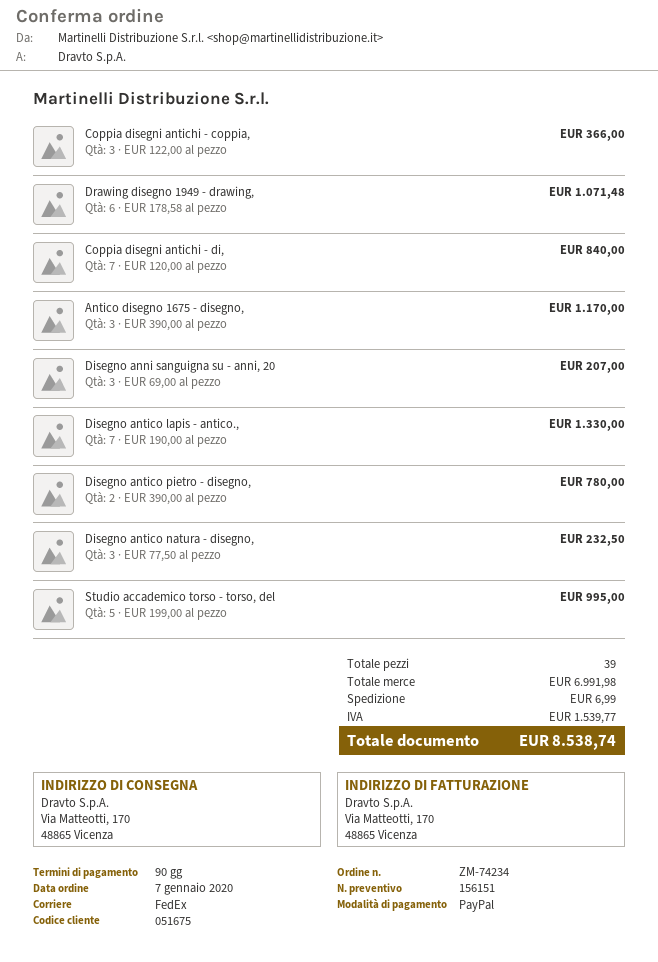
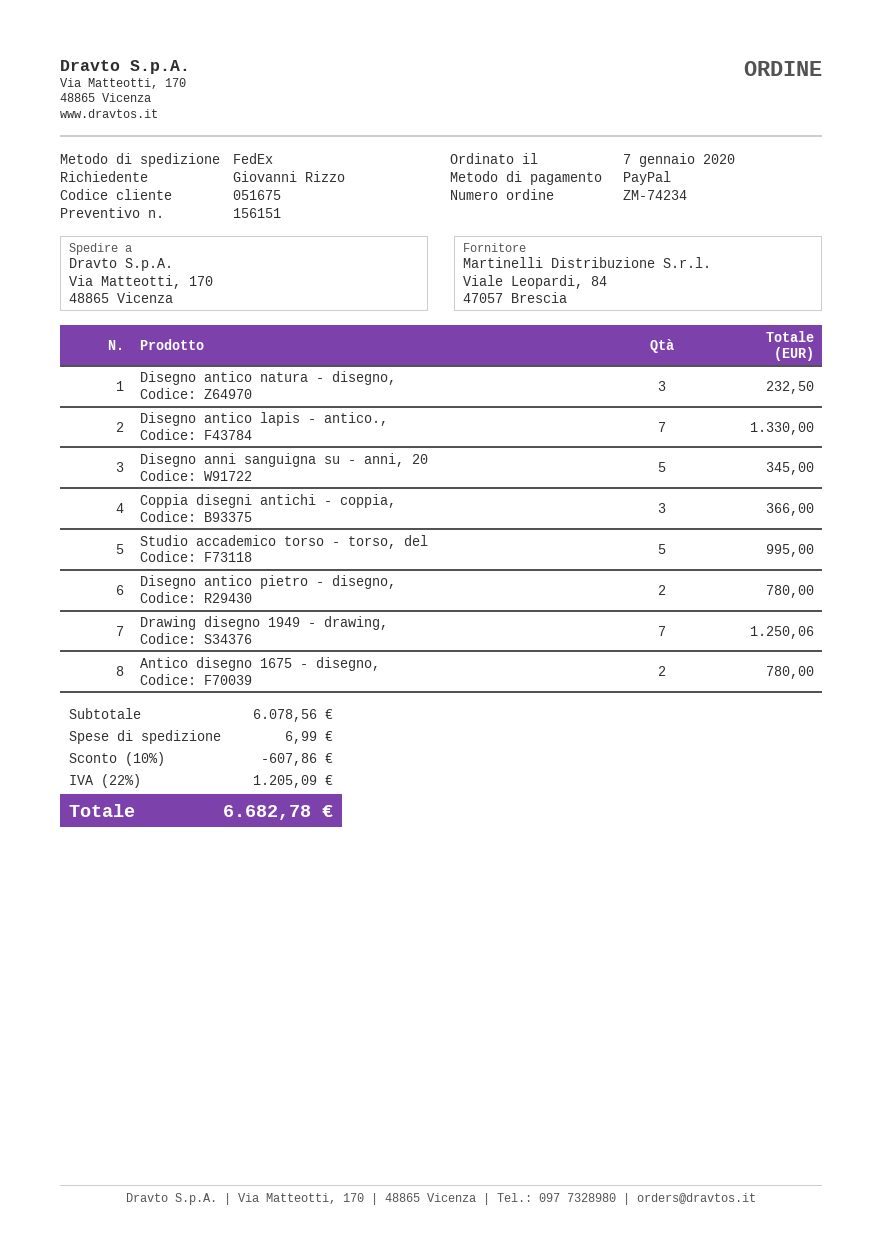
Drawing disegno 1949 - drawing,: 6 for 1071.48 -> 7 for 1250.06
Coppia disegni antichi - di,: 7 for 840.00 -> none
Antico disegno 1675 - disegno,: 3 for 1170.00 -> 2 for 780.00
Disegno anni sanguigna su - anni, 20: 3 for 207.00 -> 5 for 345.00
subtotal: 6991.98 -> 6078.56
discount: none -> 10% = 607.86
tax: 1539.77 -> 1205.09
total: 8538.74 -> 6682.78

